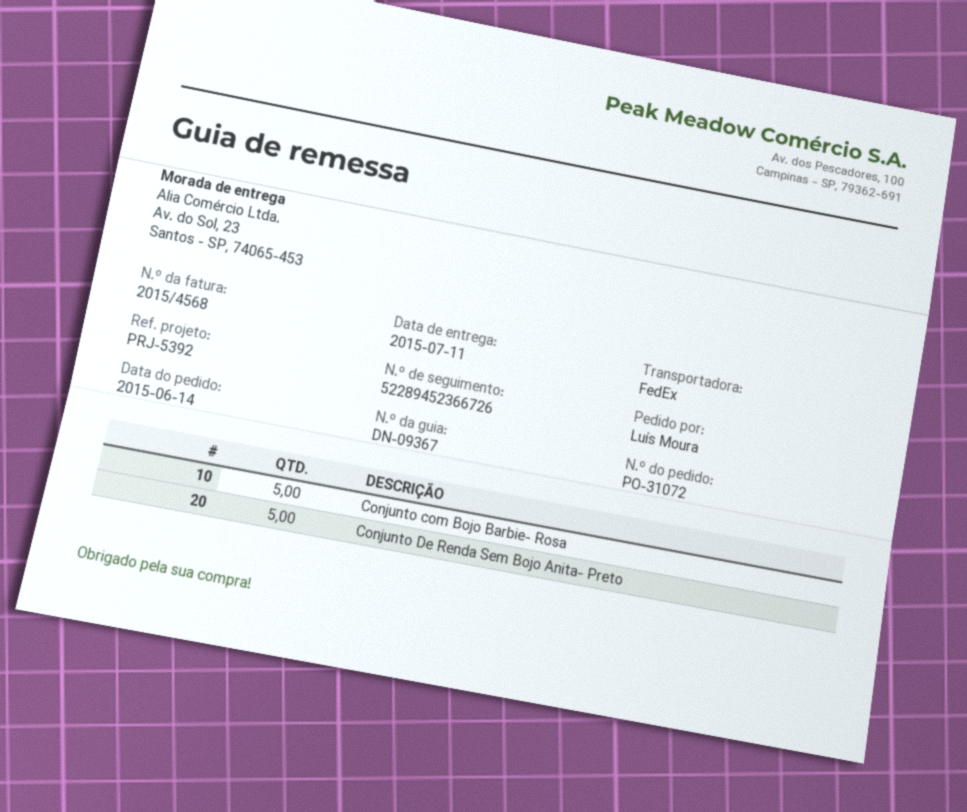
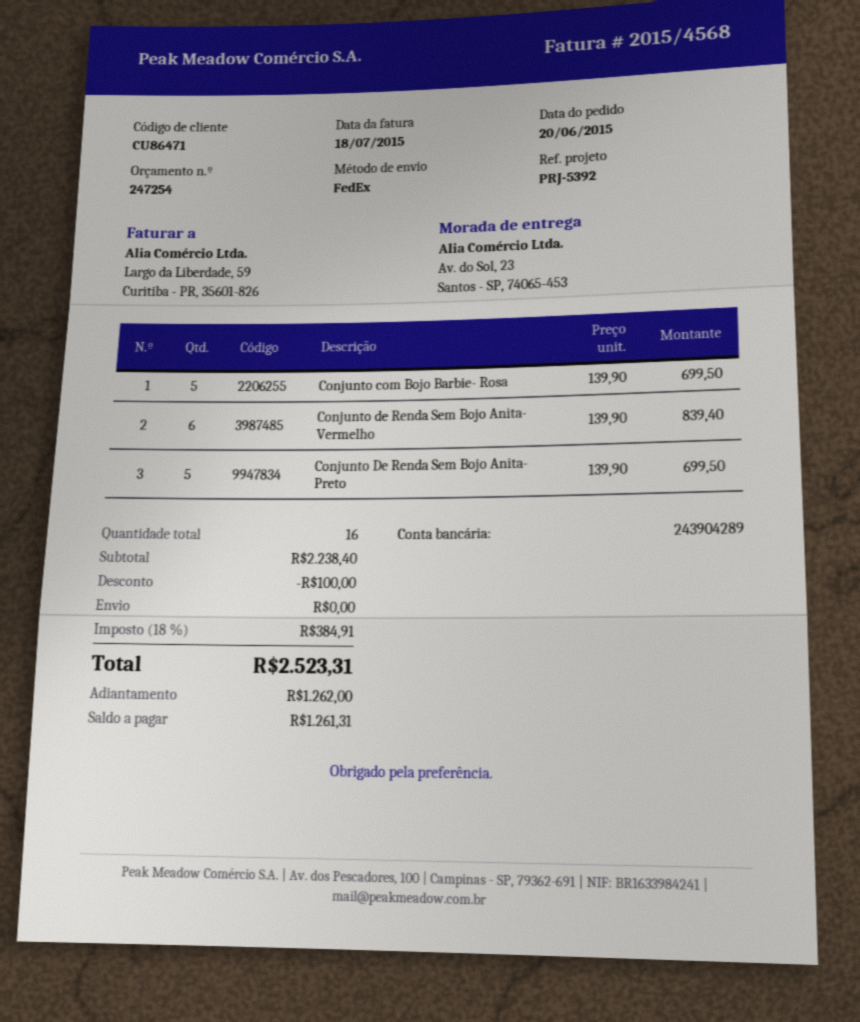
order date: 2015-06-14 -> 2015-06-20
Conjunto de Renda Sem Bojo Anita- Vermelho: none -> 6

